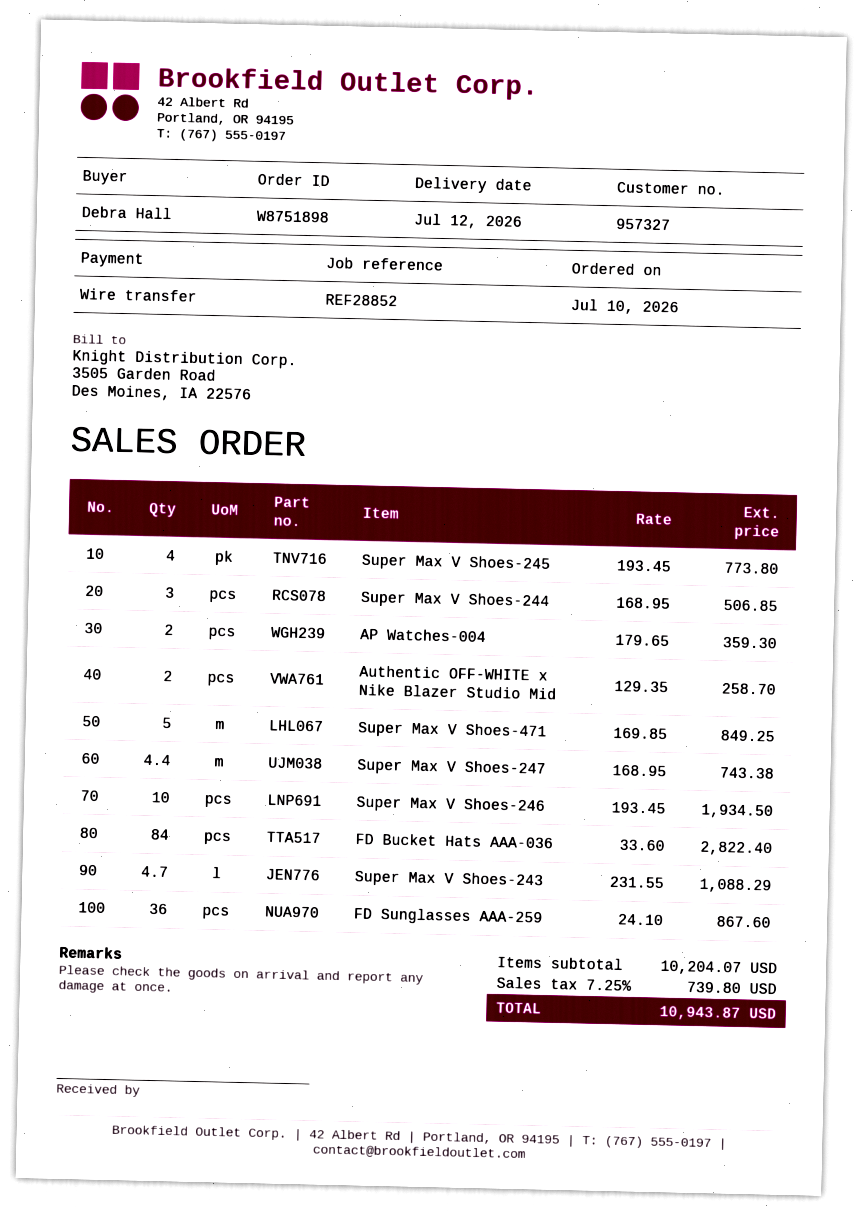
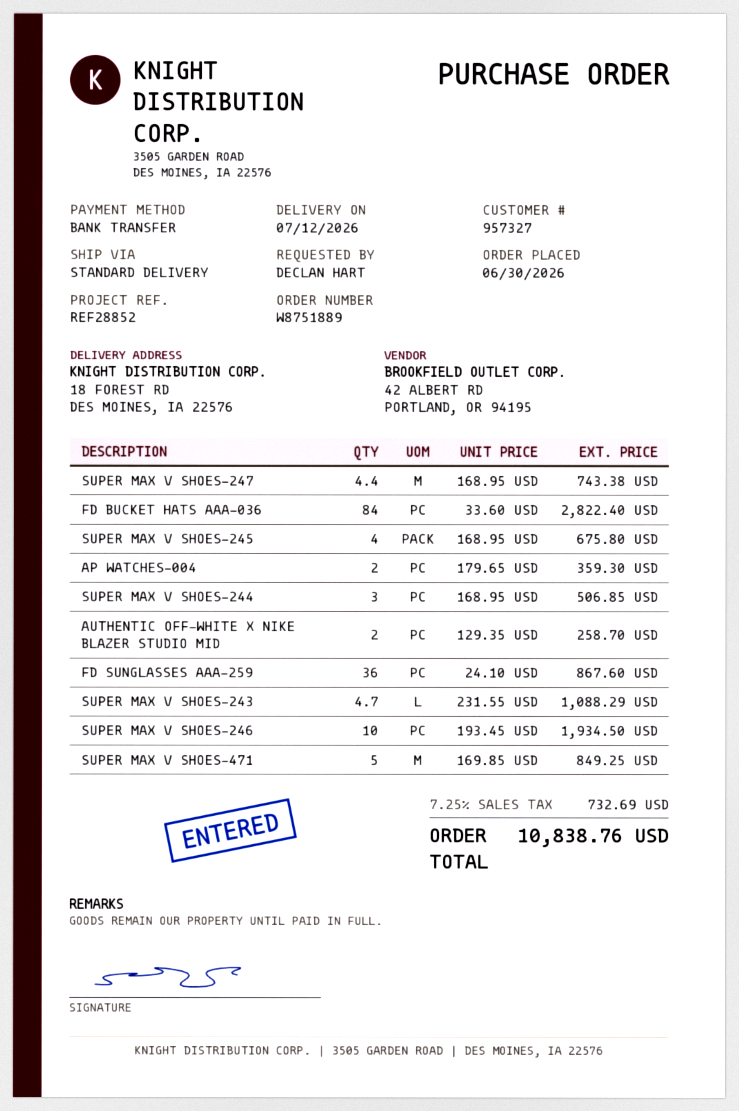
order number: W8751898 -> W8751889
order date: 2026-07-10 -> 2026-06-30
ordered by: Debra Hall -> DECLAN HART
Super Max V Shoes-245: 4 x 193.45 = 773.80 -> 4 x 168.95 = 675.80
tax: 7.25% = 739.80 -> 7.25% = 732.69
total: 10943.87 -> 10838.76

